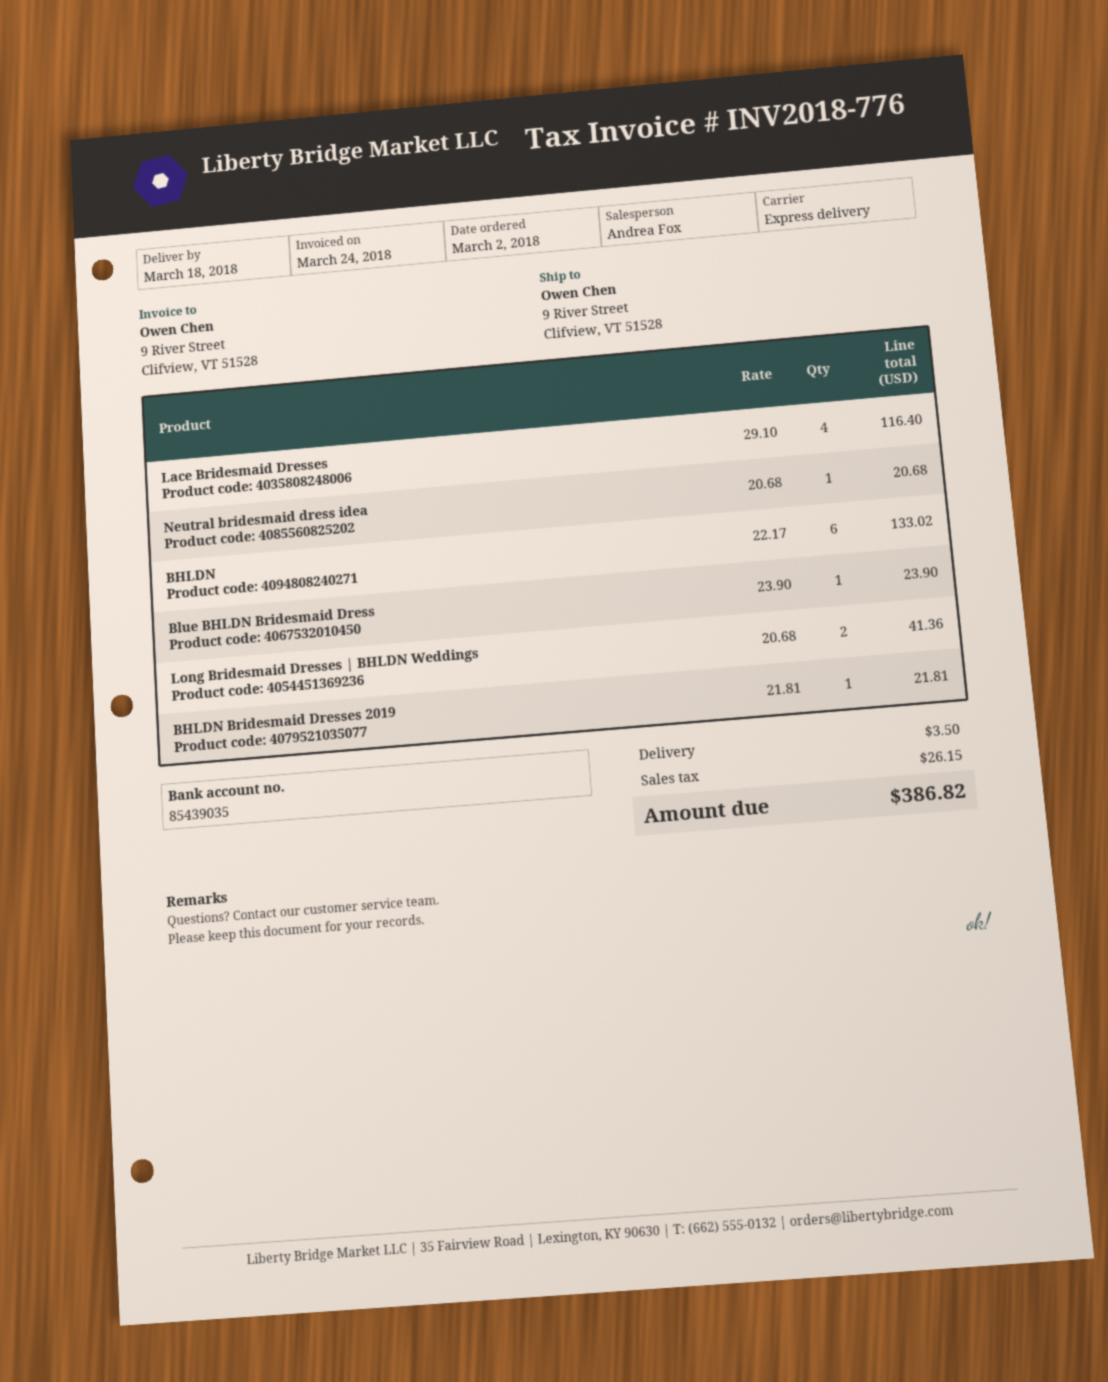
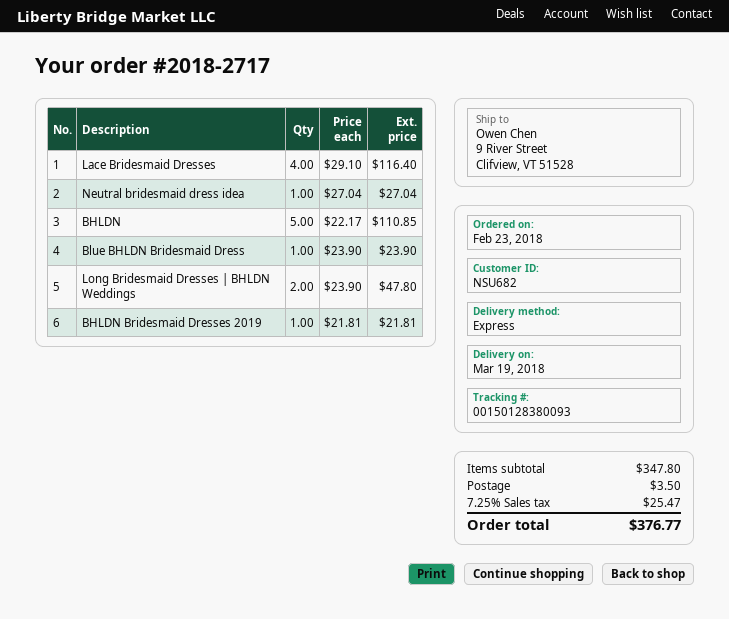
order date: 2018-03-02 -> 2018-02-23
delivery date: 2018-03-18 -> 2018-03-19
Neutral bridesmaid dress idea: 1 x 20.68 = 20.68 -> 1 x 27.04 = 27.04
BHLDN: 6 x 22.17 = 133.02 -> 5 x 22.17 = 110.85
Long Bridesmaid Dresses | BHLDN Weddings: 2 x 20.68 = 41.36 -> 2 x 23.90 = 47.80
tax: 26.15 -> 25.47
total: 386.82 -> 376.77

